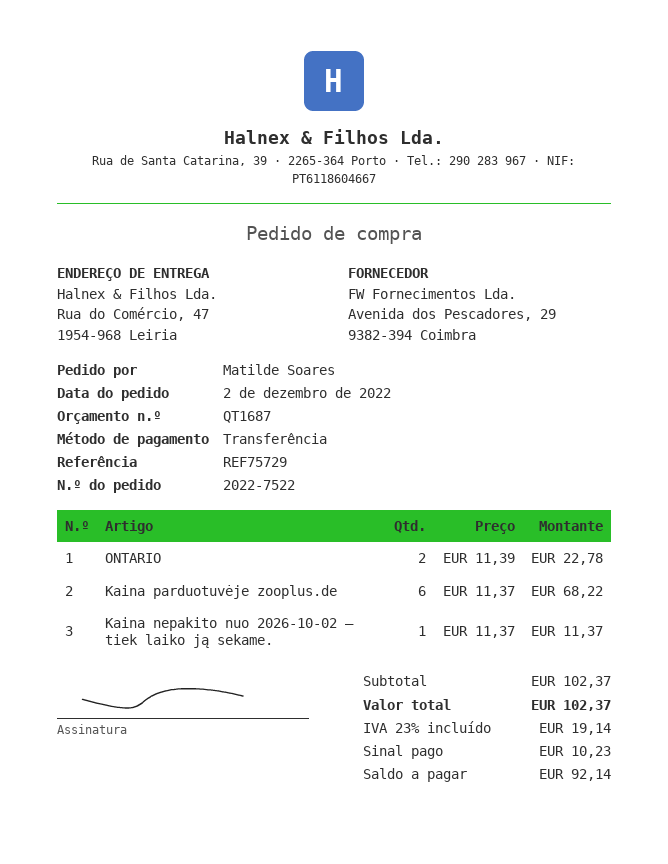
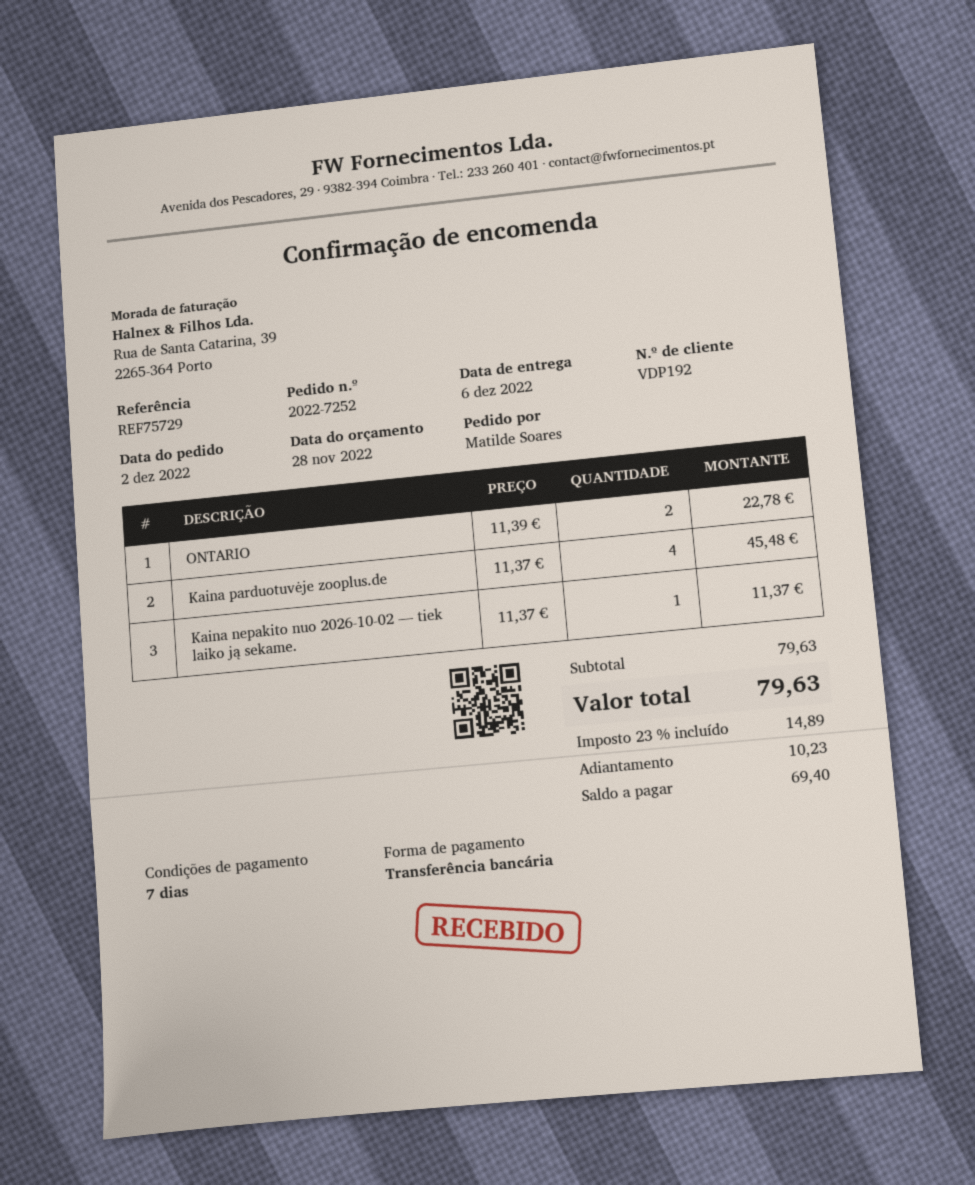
order number: 2022-7522 -> 2022-7252
Kaina parduotuvėje zooplus.de: 6 x 11.37 = 68.22 -> 4 x 11.37 = 45.48
subtotal: 102.37 -> 79.63
tax: 23% = 19.14 -> 23% = 14.89
total: 102.37 -> 79.63
balance: 92.14 -> 69.40

